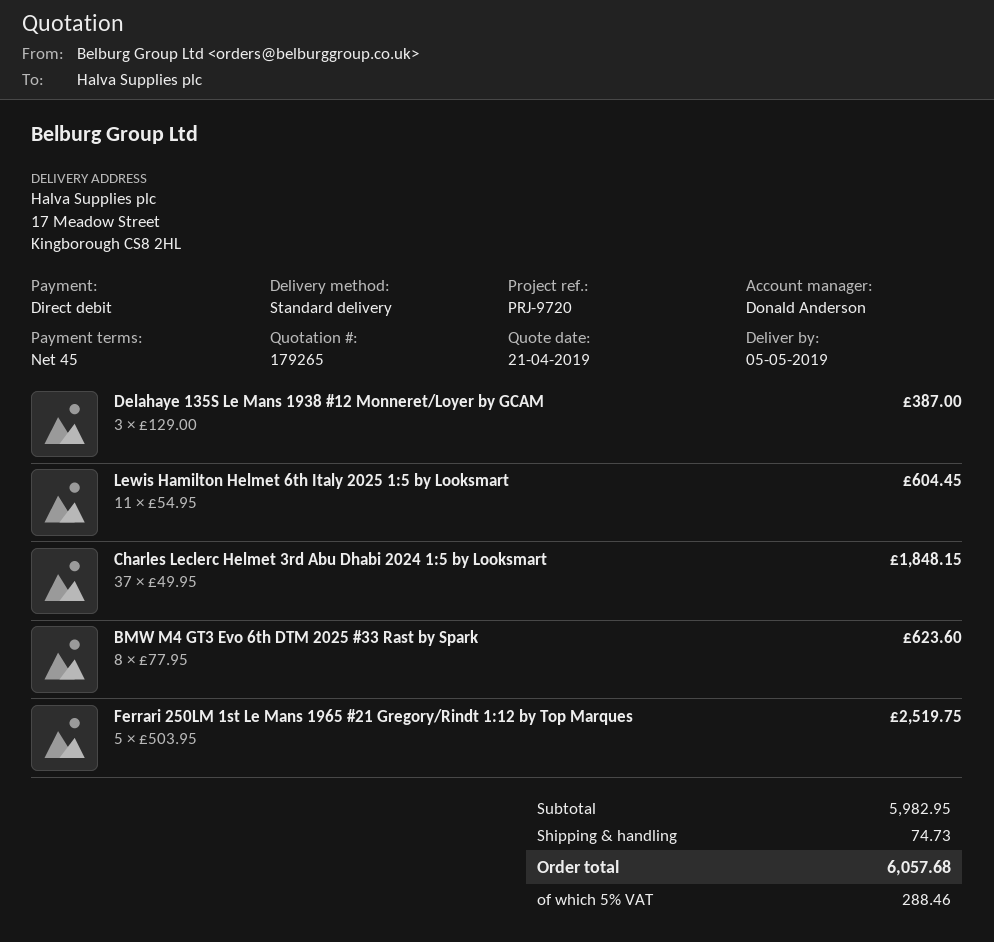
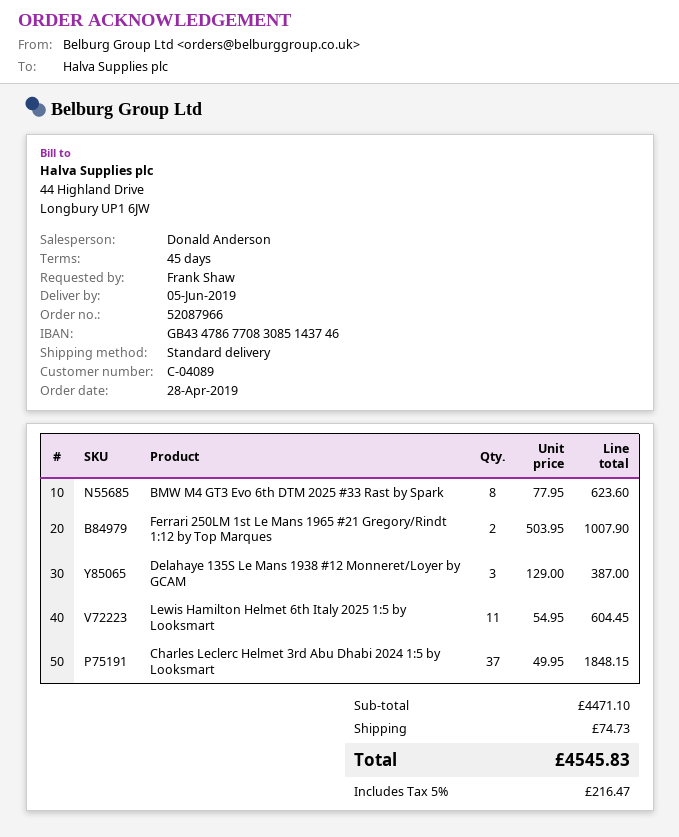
delivery date: 2019-05-05 -> 2019-06-05
Ferrari 250LM 1st Le Mans 1965 #21 Gregory/Rindt 1:12 by Top Marques: 5 x 503.95 = 2519.75 -> 2 x 503.95 = 1007.90
subtotal: 5982.95 -> 4471.10
tax: 5% = 288.46 -> 5% = 216.47
total: 6057.68 -> 4545.83

